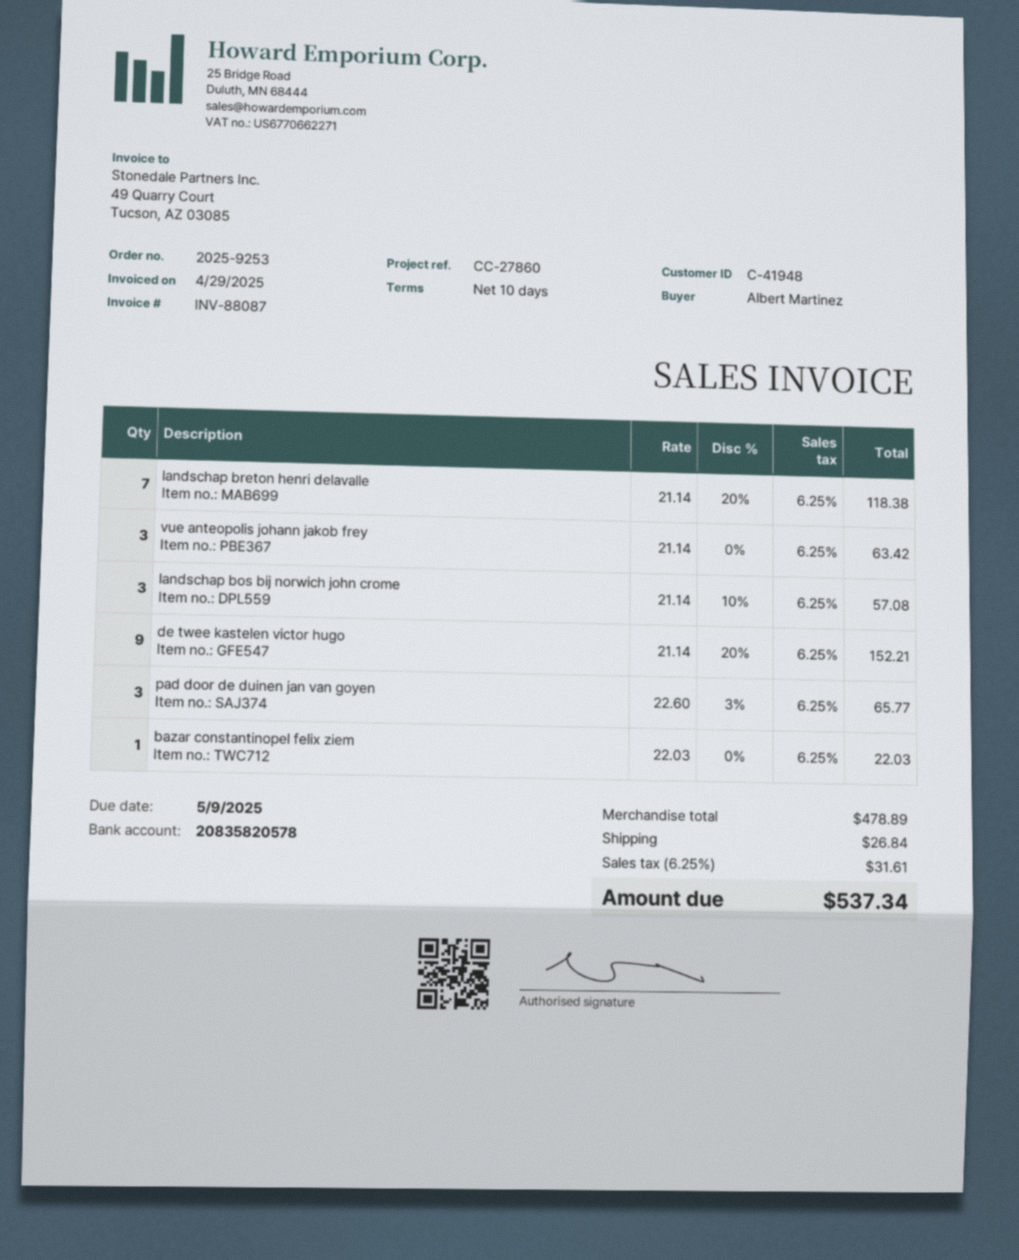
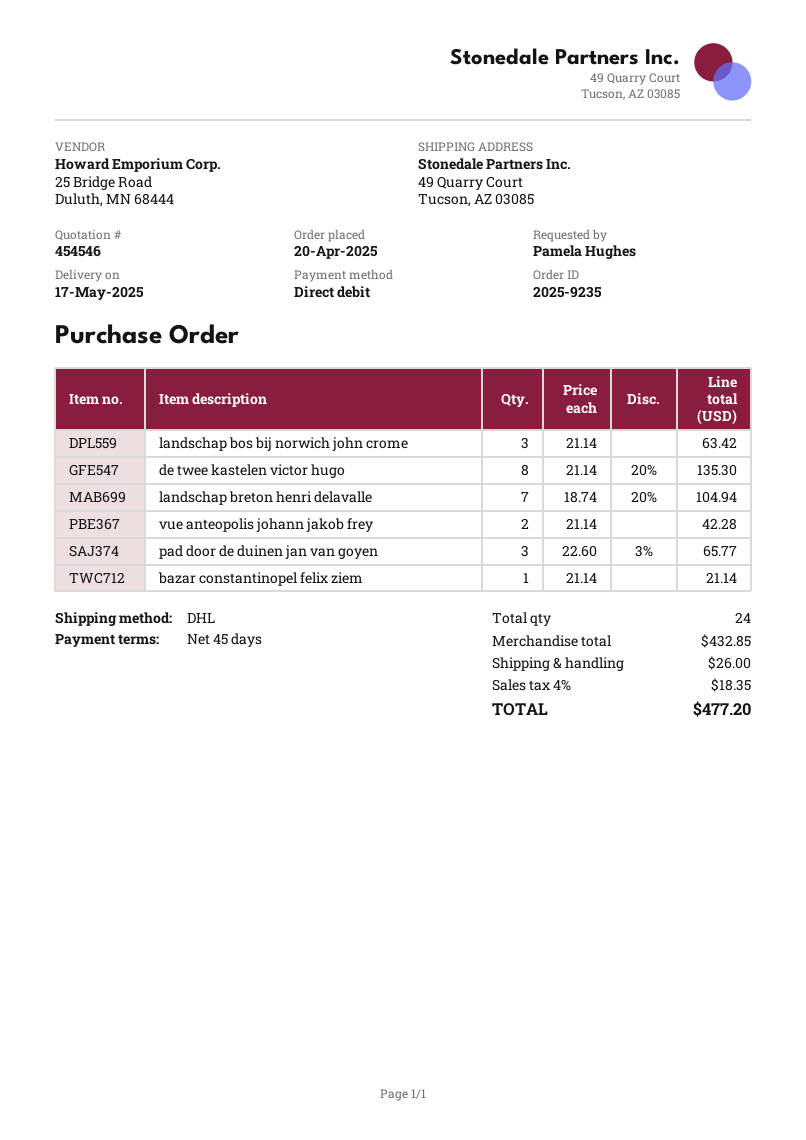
order number: 2025-9253 -> 2025-9235
payment terms: 10 days -> 45 days
ordered by: Albert Martinez -> Pamela Hughes
landschap breton henri delavalle: 7 x 21.14 - 20% = 118.38 -> 7 x 18.74 - 20% = 104.94
vue anteopolis johann jakob frey: 3 x 21.14 = 63.42 -> 2 x 21.14 = 42.28
landschap bos bij norwich john crome: 3 x 21.14 - 10% = 57.08 -> 3 x 21.14 = 63.42
de twee kastelen victor hugo: 9 x 21.14 - 20% = 152.21 -> 8 x 21.14 - 20% = 135.30
bazar constantinopel felix ziem: 1 x 22.03 = 22.03 -> 1 x 21.14 = 21.14
subtotal: 478.89 -> 432.85
shipping: 26.84 -> 26.00
tax: 6.25% = 31.61 -> 4% = 18.35
total: 537.34 -> 477.20

